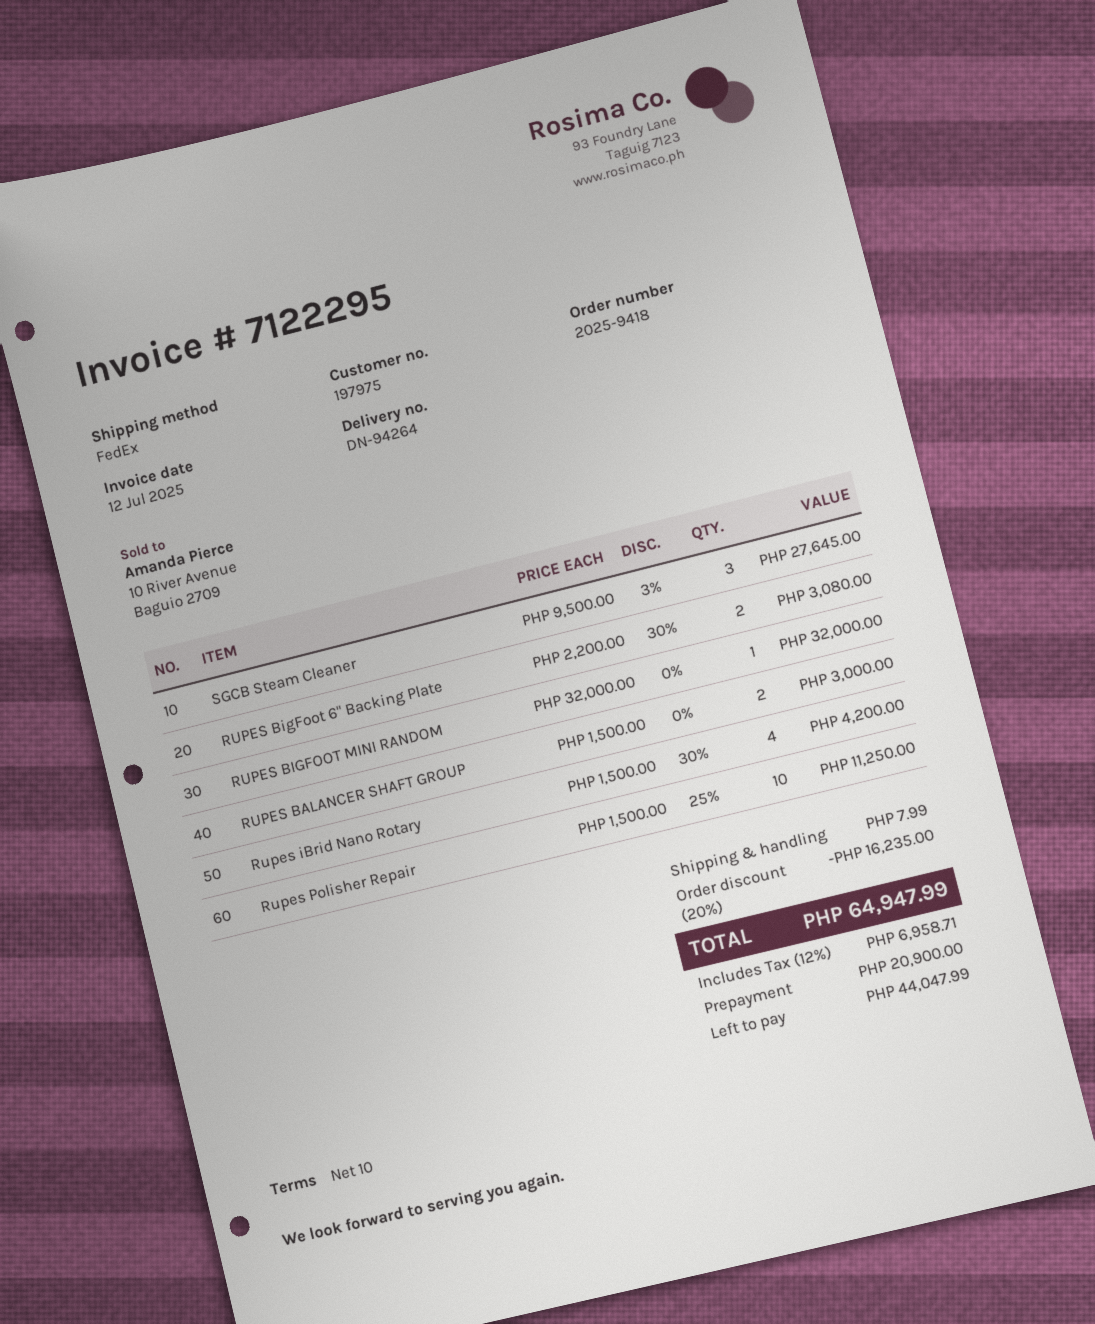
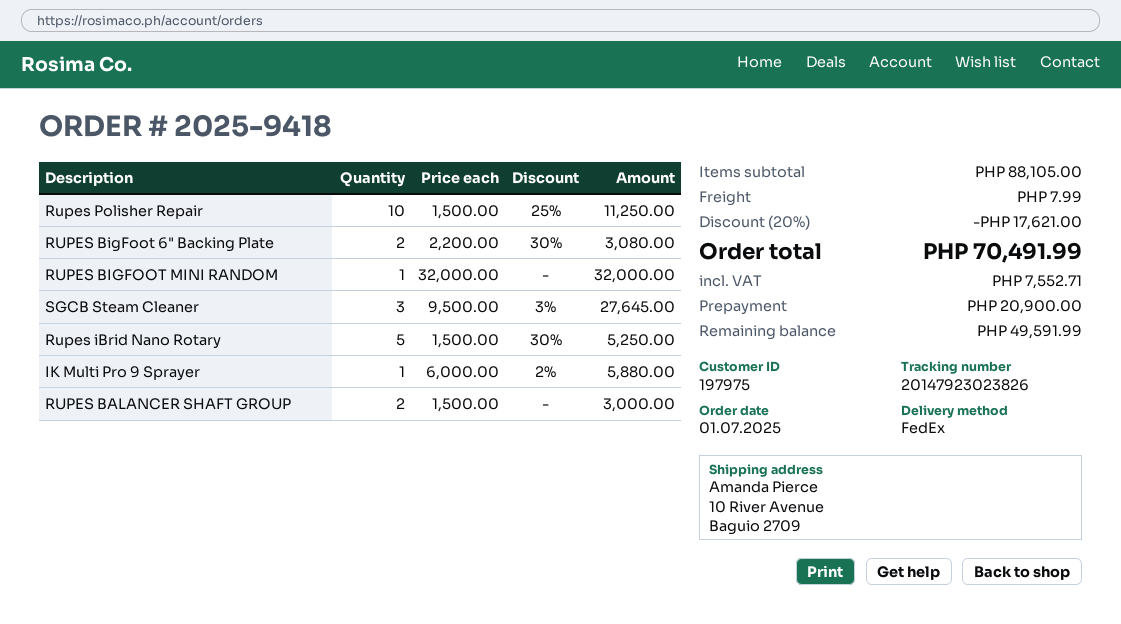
Rupes iBrid Nano Rotary: 4 x 1500.00 - 30% = 4200.00 -> 5 x 1500.00 - 30% = 5250.00
IK Multi Pro 9 Sprayer: none -> 1 x 6000.00 - 2% = 5880.00
discount: 20% = 16235.00 -> 20% = 17621.00
tax: 6958.71 -> 7552.71
total: 64947.99 -> 70491.99
balance: 44047.99 -> 49591.99

